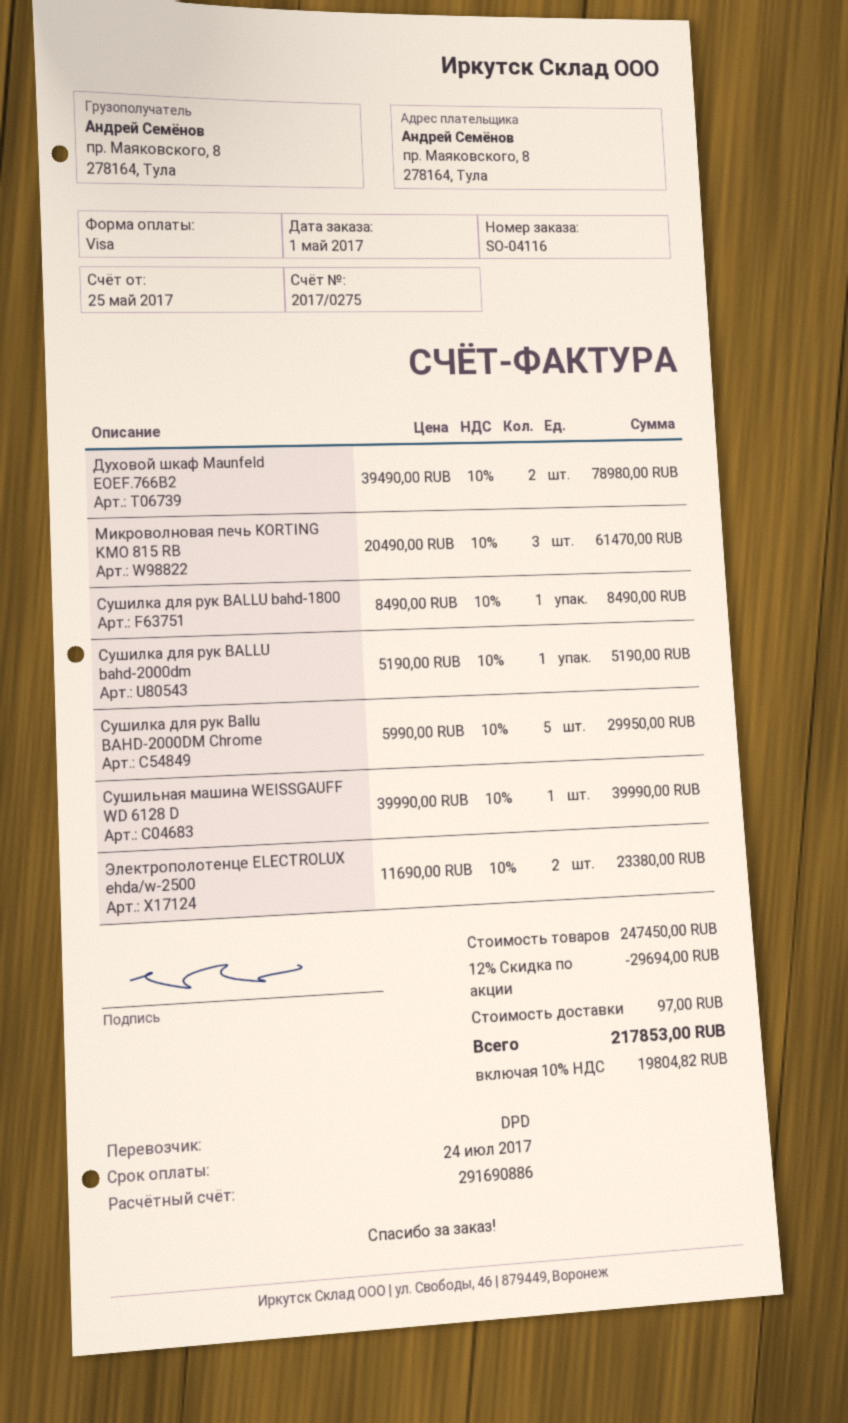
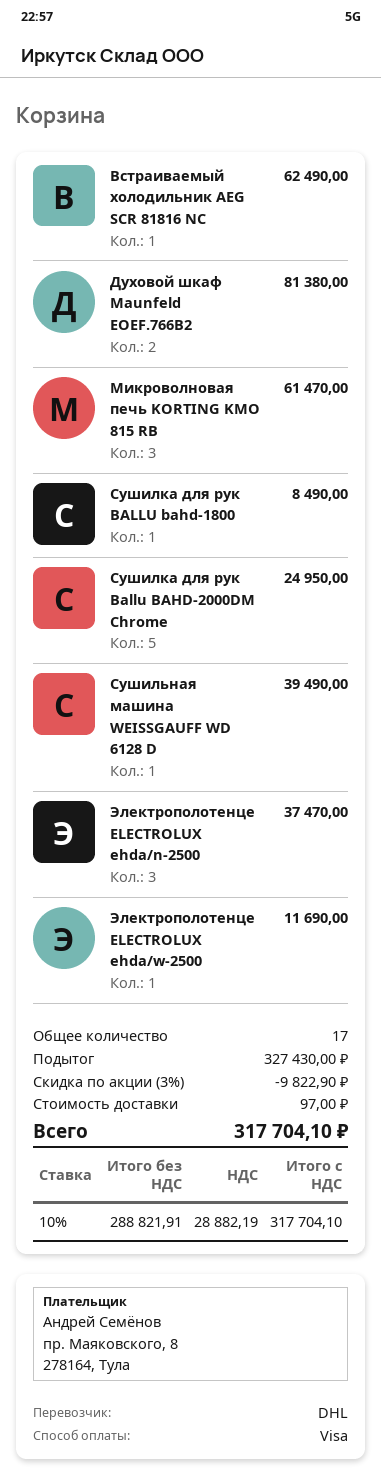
shipping method: DPD -> DHL
Духовой шкаф Maunfeld EOEF.766B2: 2 for 78980.00 -> 2 for 81380.00
Сушилка для рук BALLU bahd-2000dm: 1 for 5190.00 -> none
Сушилка для рук Ballu BAHD-2000DM Chrome: 5 for 29950.00 -> 5 for 24950.00
Сушильная машина WEISSGAUFF WD 6128 D: 1 for 39990.00 -> 1 for 39490.00
Электрополотенце ELECTROLUX ehda/w-2500: 2 for 23380.00 -> 1 for 11690.00
Встраиваемый холодильник AEG SCR 81816 NC: none -> 1 for 62490.00
Электрополотенце ELECTROLUX ehda/n-2500: none -> 3 for 37470.00
subtotal: 247450.00 -> 327430.00
discount: 12% = 29694.00 -> 3% = 9822.90
tax: 10% = 19804.82 -> 10% = 28882.19
total: 217853.00 -> 317704.10

